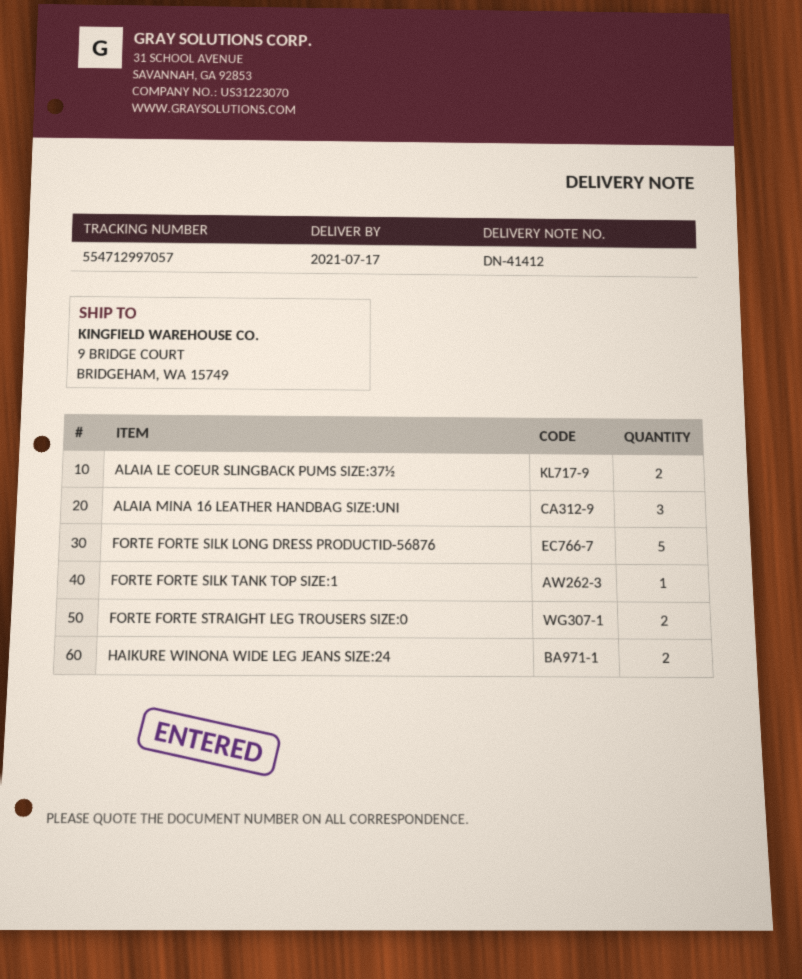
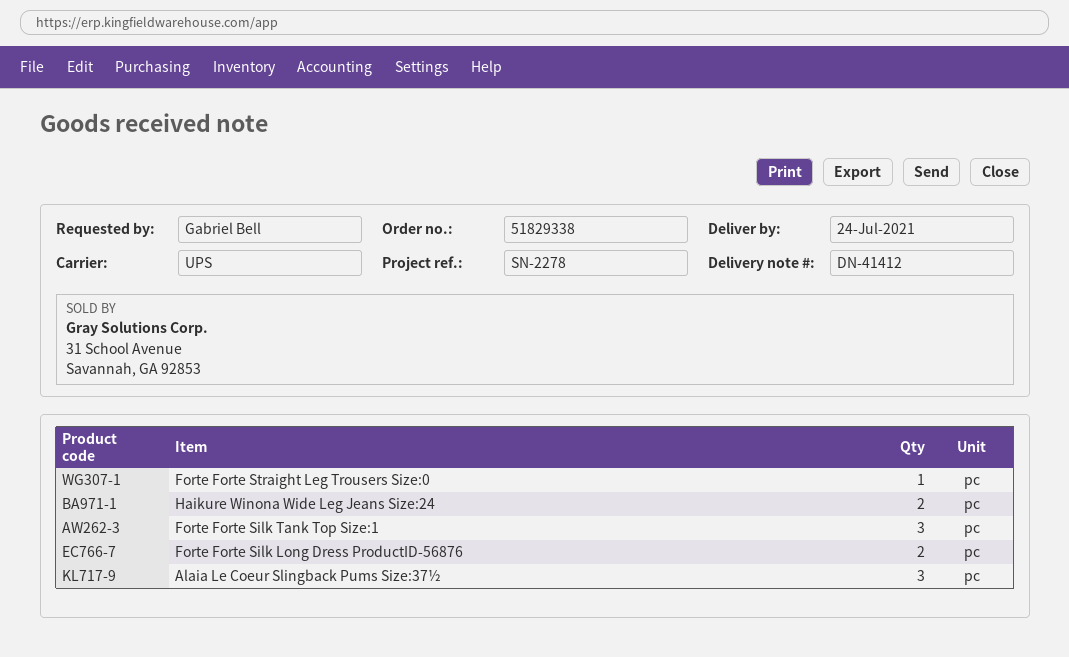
delivery date: 2021-07-17 -> 2021-07-24
ALAIA LE COEUR SLINGBACK PUMS SIZE:37½: 2 -> 3
ALAIA MINA 16 LEATHER HANDBAG SIZE:UNI: 3 -> none
FORTE FORTE SILK LONG DRESS PRODUCTID-56876: 5 -> 2
FORTE FORTE SILK TANK TOP SIZE:1: 1 -> 3
FORTE FORTE STRAIGHT LEG TROUSERS SIZE:0: 2 -> 1

